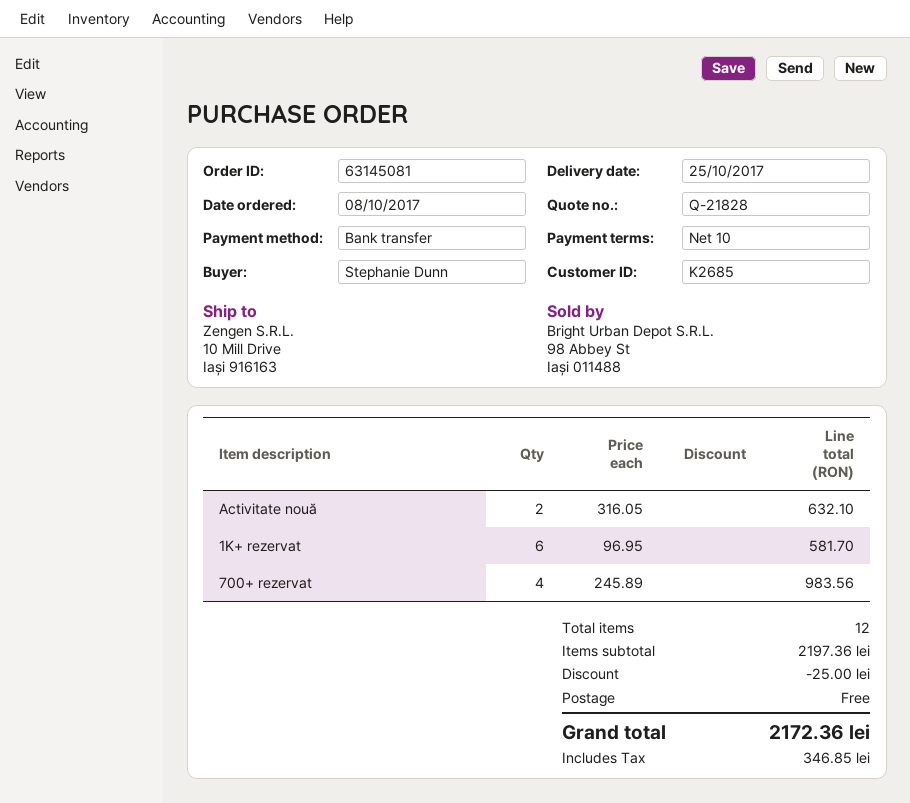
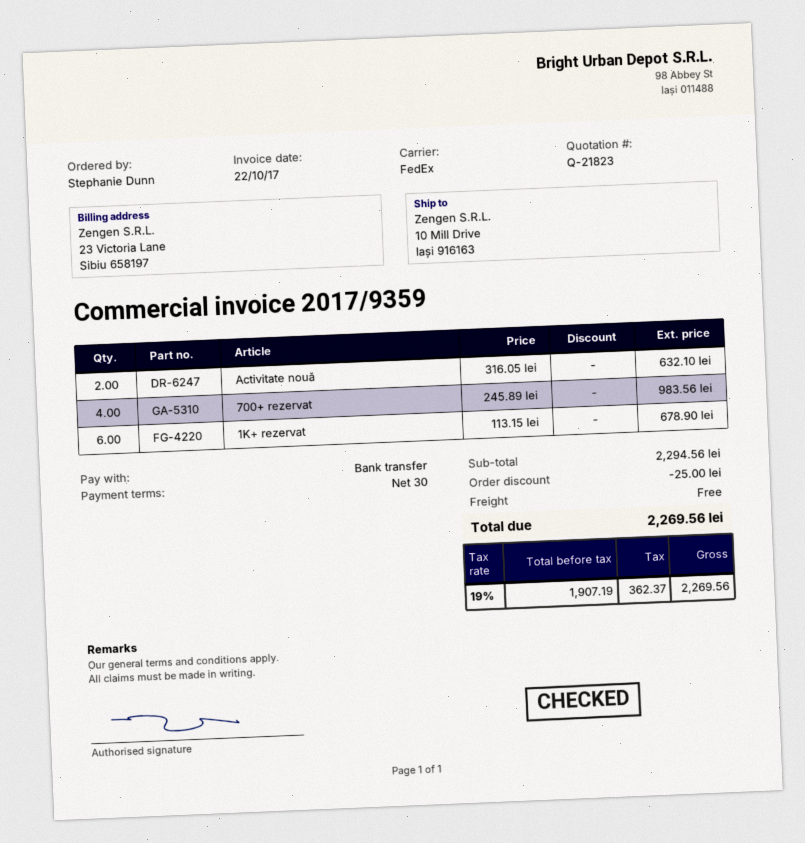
quote number: Q-21828 -> Q-21823
payment terms: 10 days -> 30 days
1K+ rezervat: 6 x 96.95 = 581.70 -> 6 x 113.15 = 678.90
subtotal: 2197.36 -> 2294.56
tax: 346.85 -> 362.37
total: 2172.36 -> 2269.56

